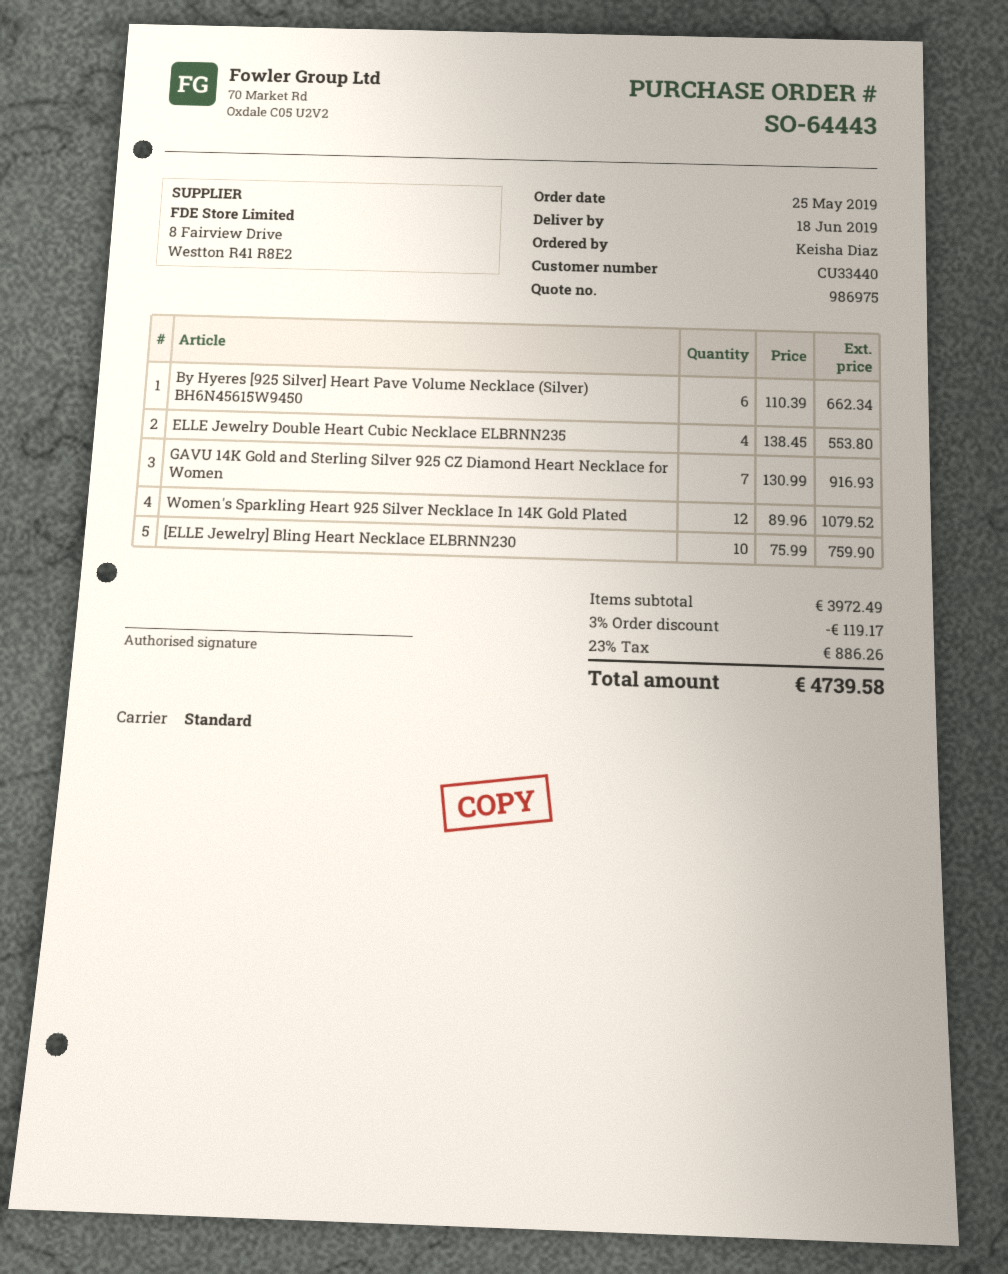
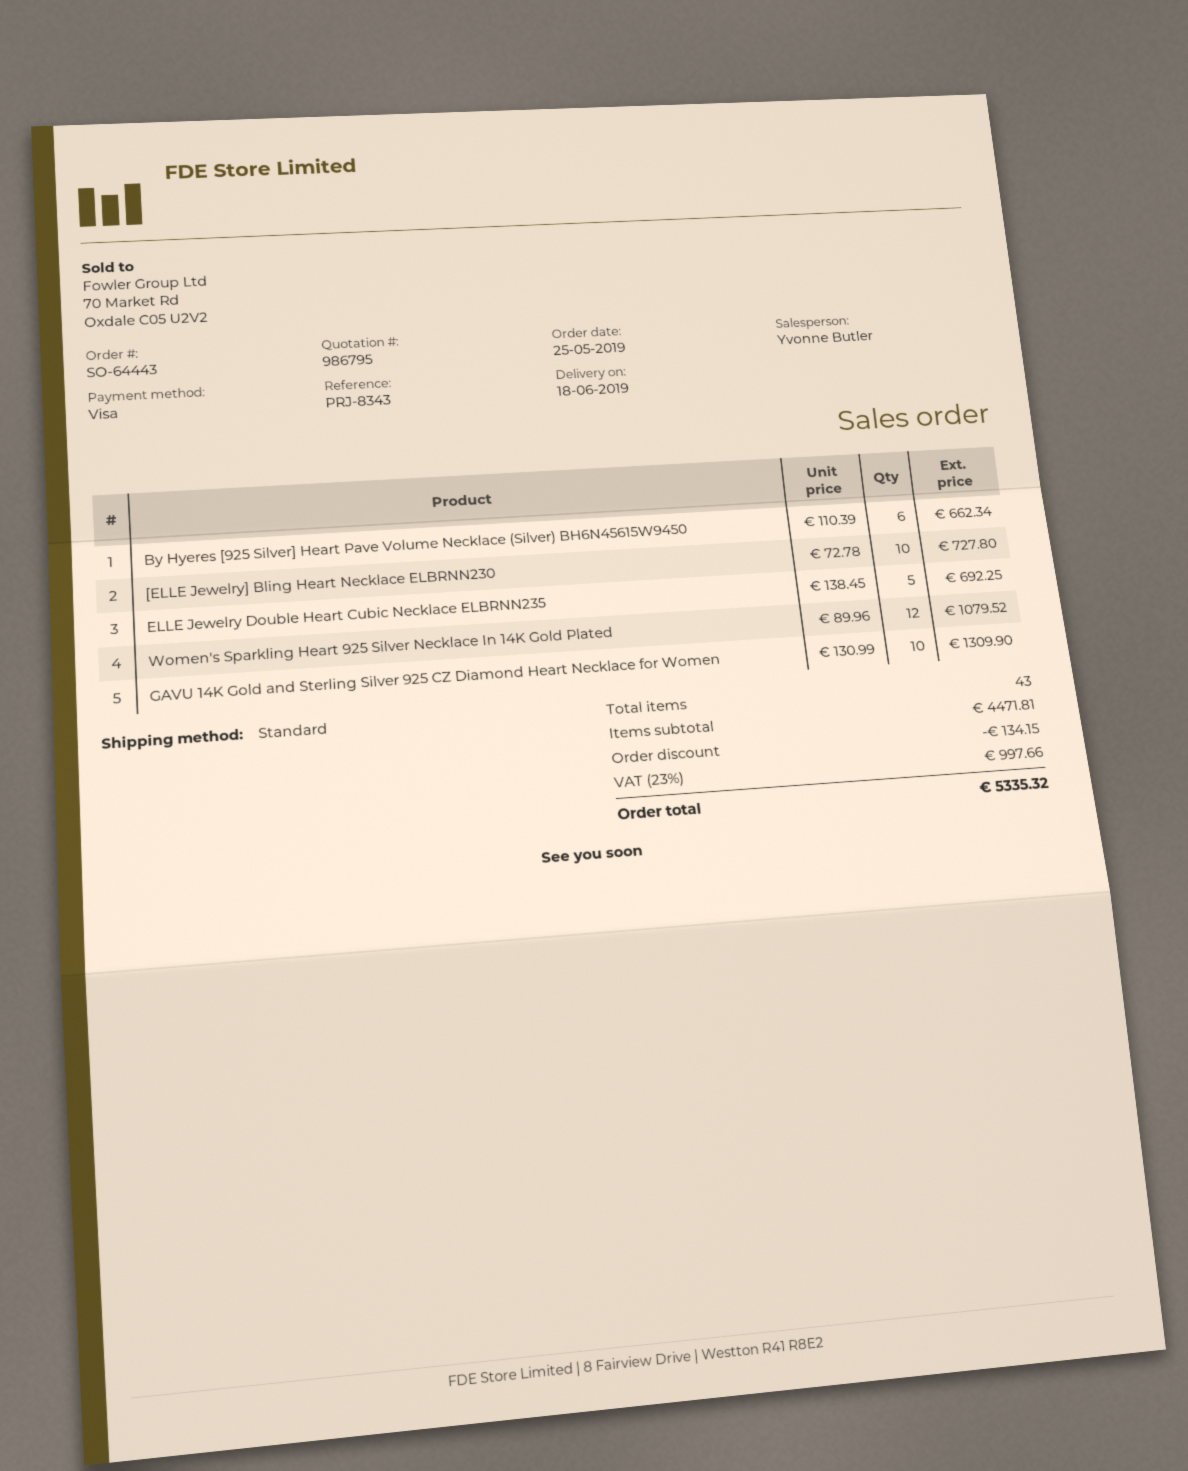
quote number: 986975 -> 986795
ELLE Jewelry Double Heart Cubic Necklace ELBRNN235: 4 x 138.45 = 553.80 -> 5 x 138.45 = 692.25
GAVU 14K Gold and Sterling Silver 925 CZ Diamond Heart Necklace for Women: 7 x 130.99 = 916.93 -> 10 x 130.99 = 1309.90
[ELLE Jewelry] Bling Heart Necklace ELBRNN230: 10 x 75.99 = 759.90 -> 10 x 72.78 = 727.80
subtotal: 3972.49 -> 4471.81
discount: 119.17 -> 134.15
tax: 23% = 886.26 -> 23% = 997.66
total: 4739.58 -> 5335.32

